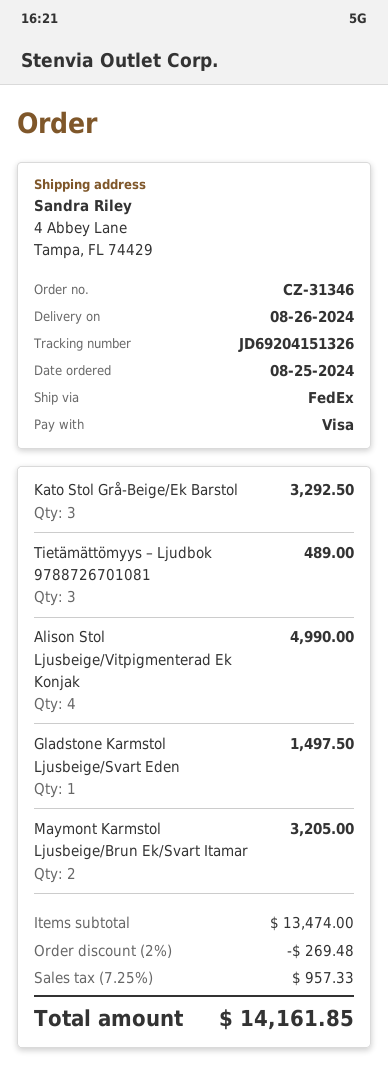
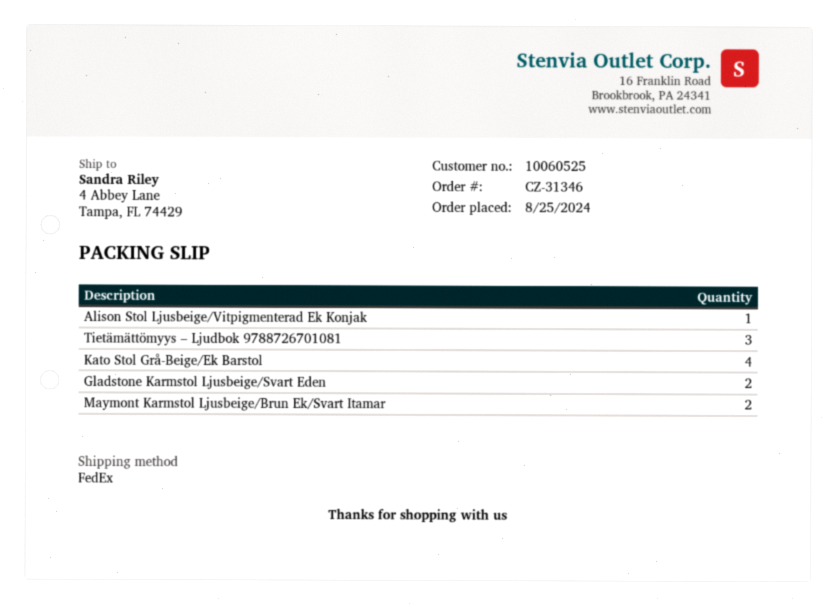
Kato Stol Grå-Beige/Ek Barstol: 3 -> 4
Alison Stol Ljusbeige/Vitpigmenterad Ek Konjak: 4 -> 1
Gladstone Karmstol Ljusbeige/Svart Eden: 1 -> 2

